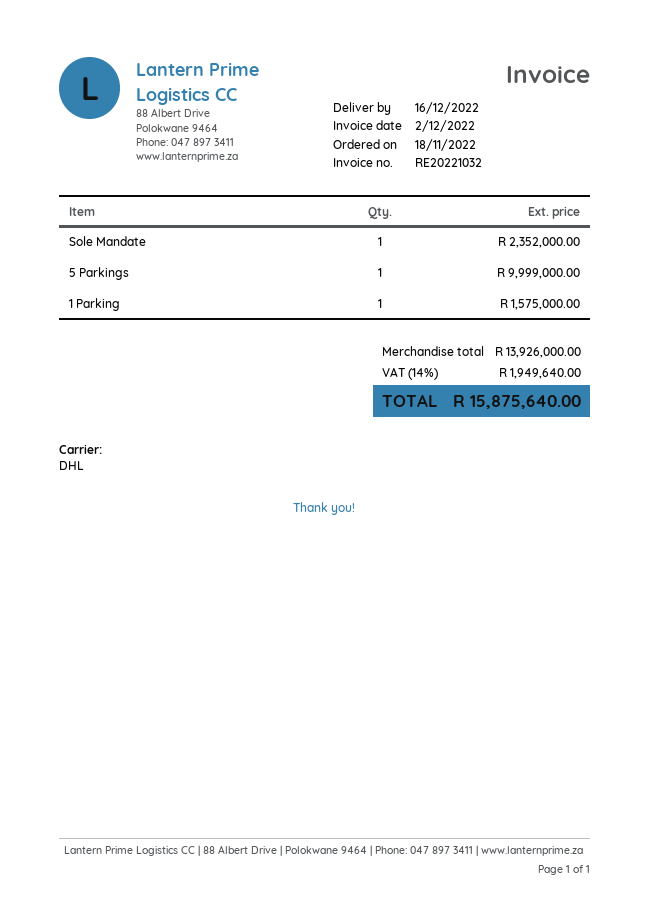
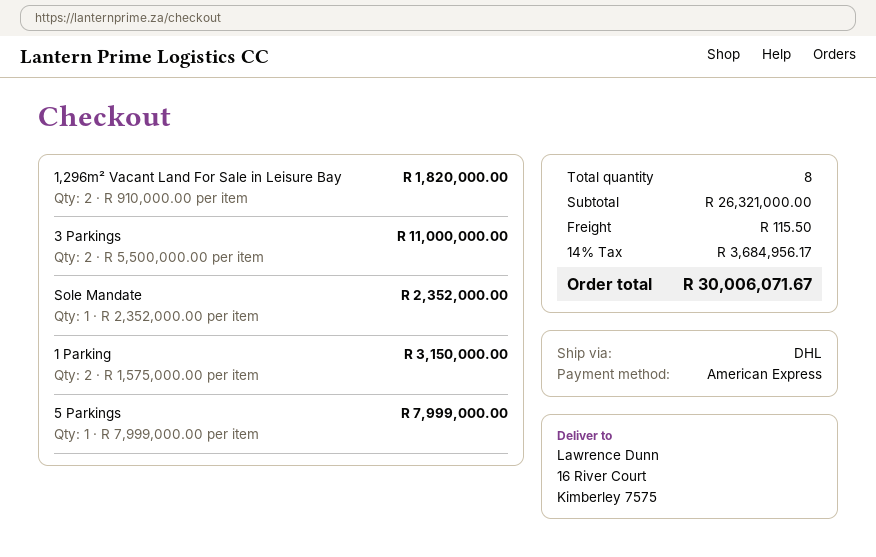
5 Parkings: 1 for 9999000.00 -> 1 for 7999000.00
1 Parking: 1 for 1575000.00 -> 2 for 3150000.00
1,296m² Vacant Land For Sale in Leisure Bay: none -> 2 for 1820000.00
3 Parkings: none -> 2 for 11000000.00
subtotal: 13926000.00 -> 26321000.00
shipping: none -> 115.50
tax: 14% = 1949640.00 -> 14% = 3684956.17
total: 15875640.00 -> 30006071.67

